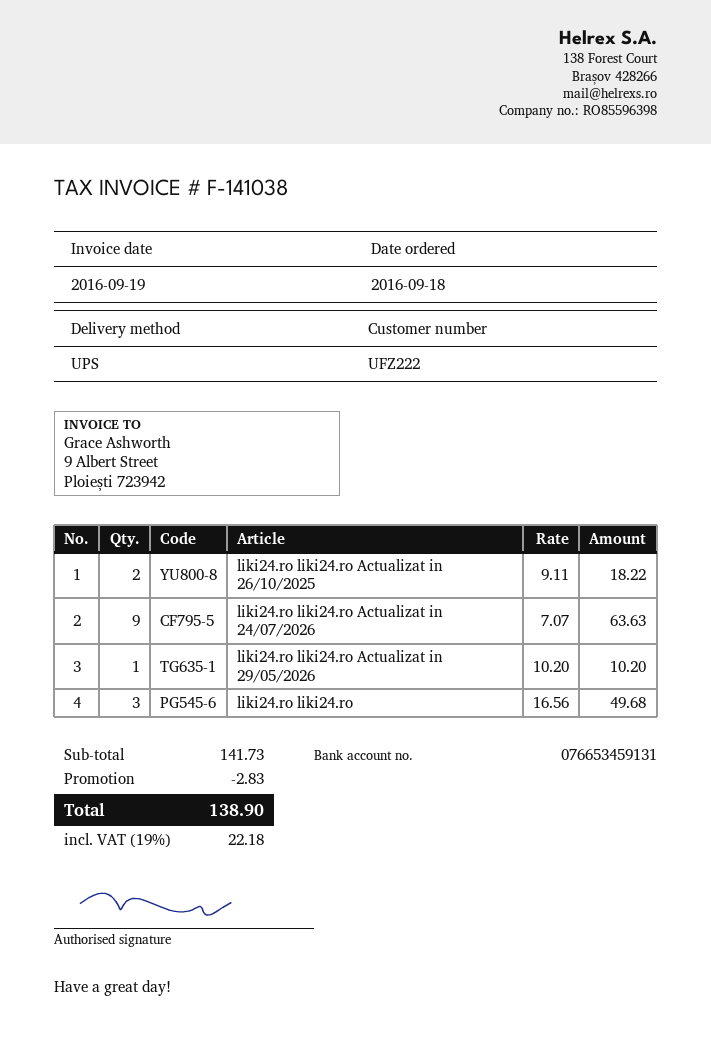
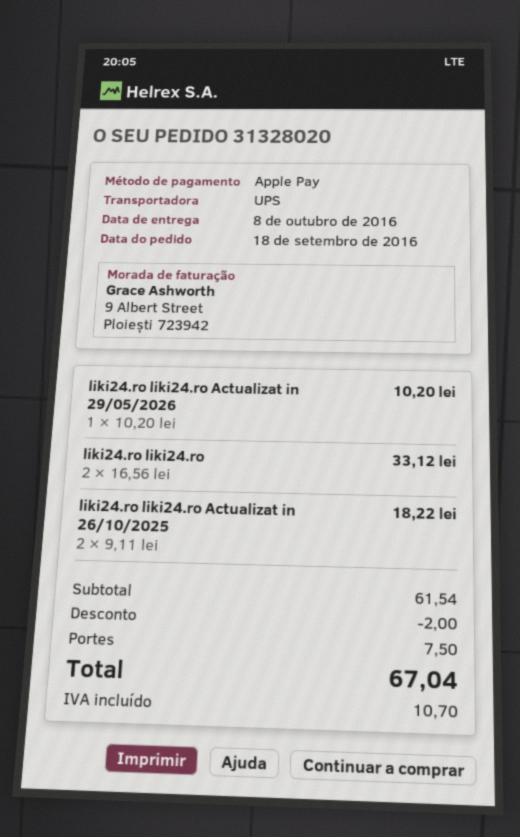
liki24.ro liki24.ro Actualizat in 24/07/2026: 9 x 7.07 = 63.63 -> none
liki24.ro liki24.ro: 3 x 16.56 = 49.68 -> 2 x 16.56 = 33.12
subtotal: 141.73 -> 61.54
discount: 2.83 -> 2.00
shipping: none -> 7.50
tax: 22.18 -> 10.70
total: 138.90 -> 67.04

